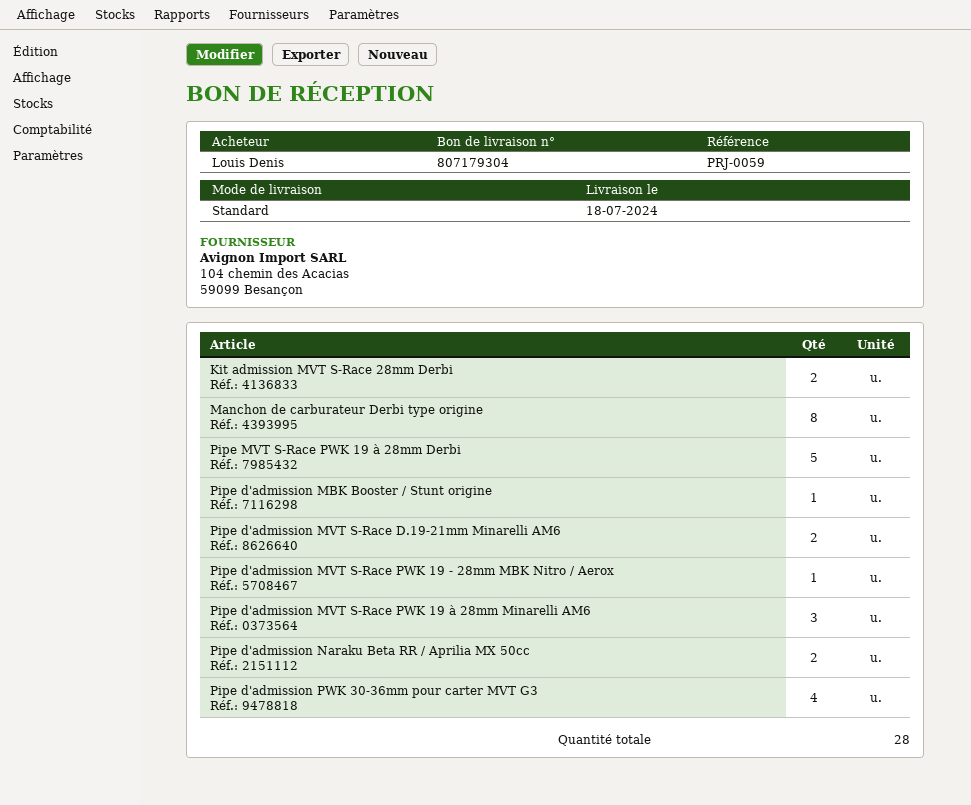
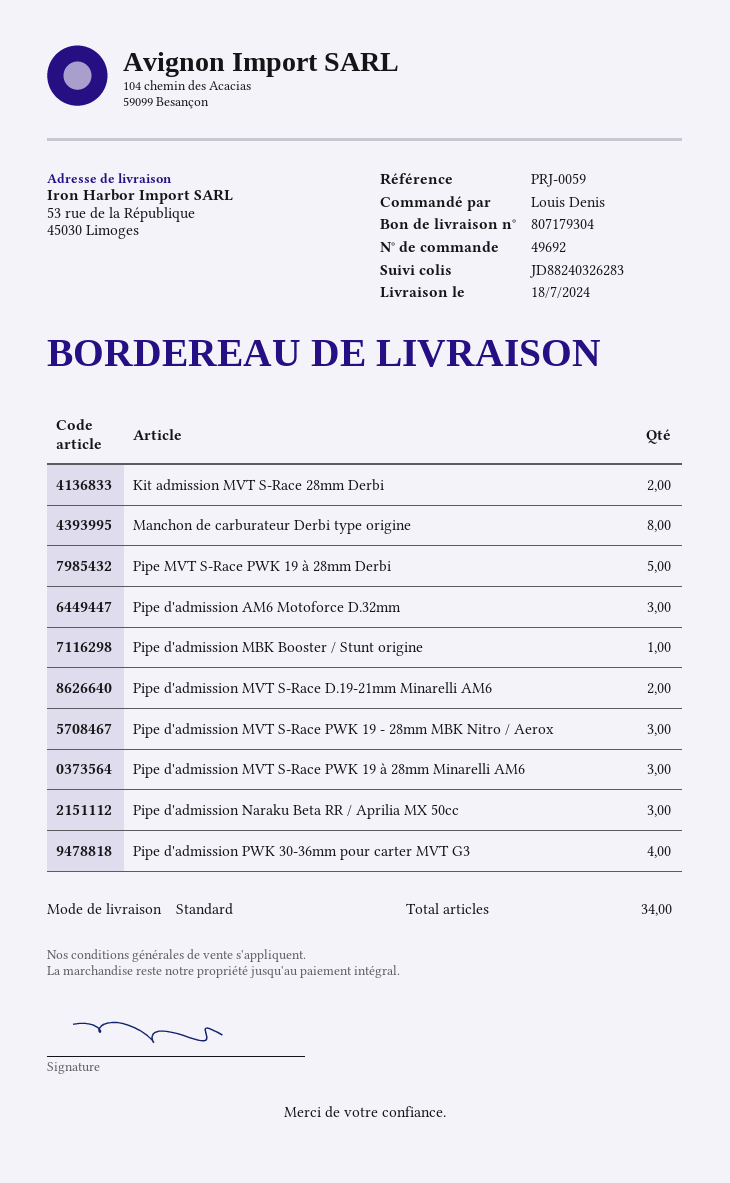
Pipe d'admission MVT S-Race PWK 19 - 28mm MBK Nitro / Aerox: 1 -> 3
Pipe d'admission Naraku Beta RR / Aprilia MX 50cc: 2 -> 3
Pipe d'admission AM6 Motoforce D.32mm: none -> 3
total quantity: 28 -> 34

